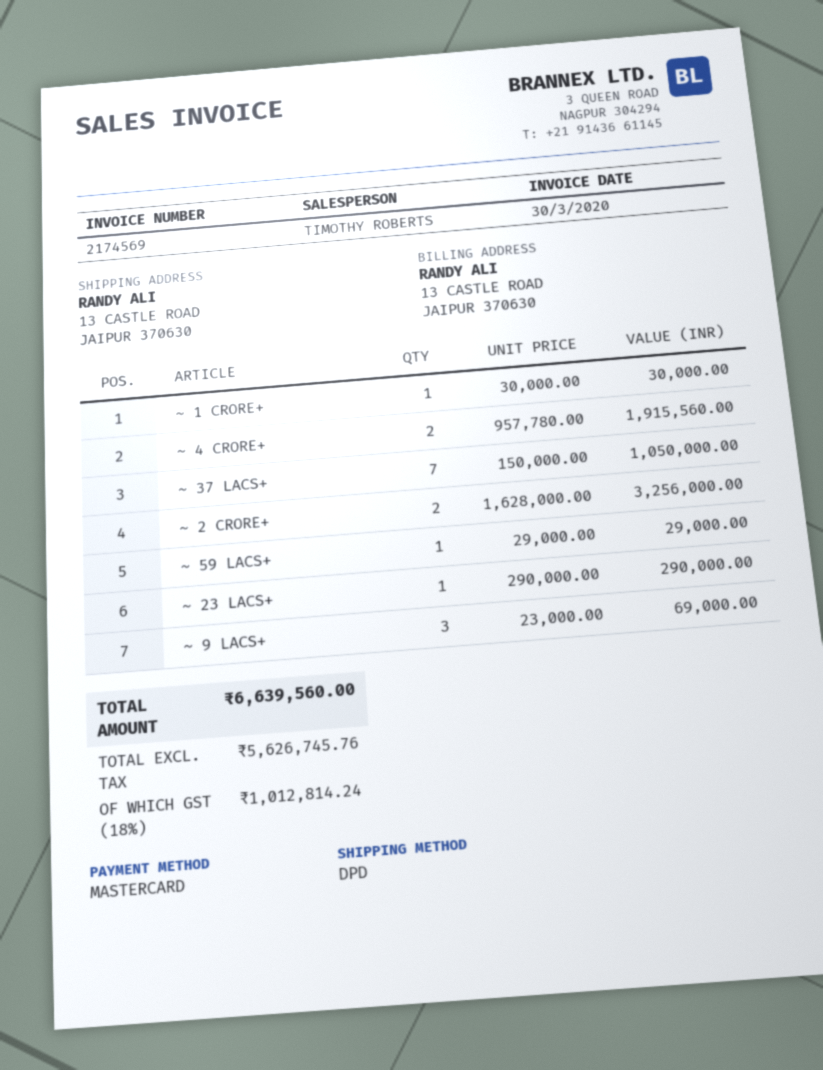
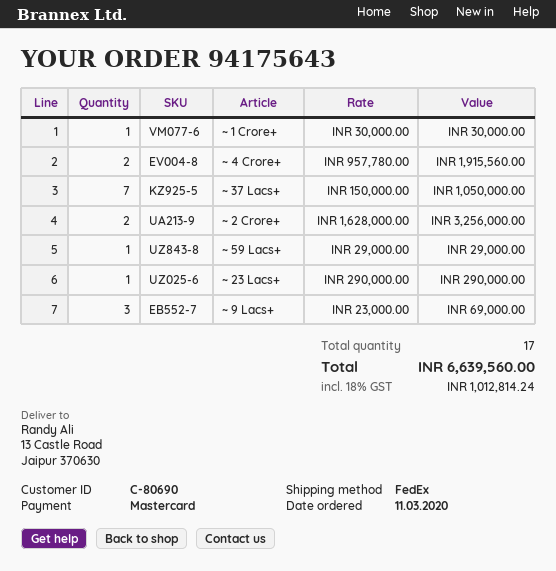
shipping method: DPD -> FedEx

